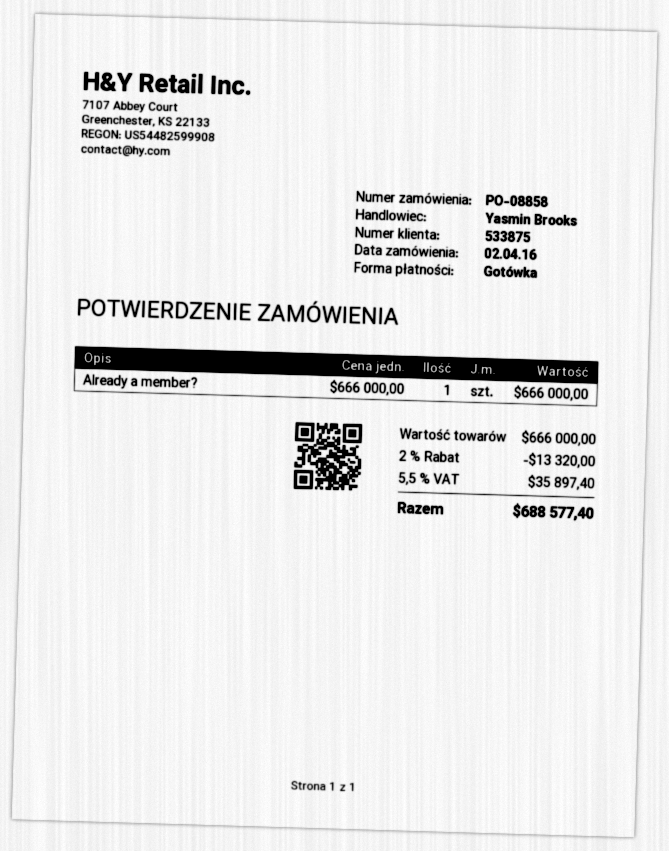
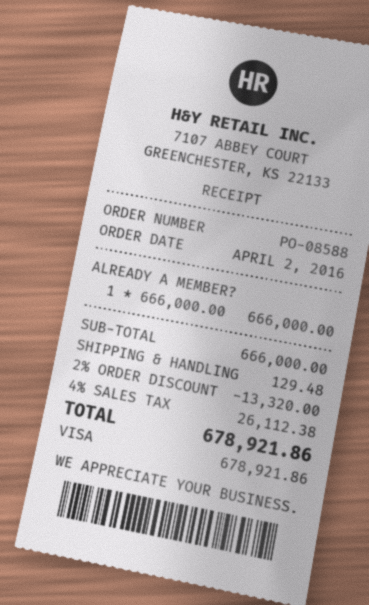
order number: PO-08858 -> PO-08588
payment method: cash -> Visa
shipping: none -> 129.48
tax: 5.5% = 35897.40 -> 4% = 26112.38
total: 688577.40 -> 678921.86

